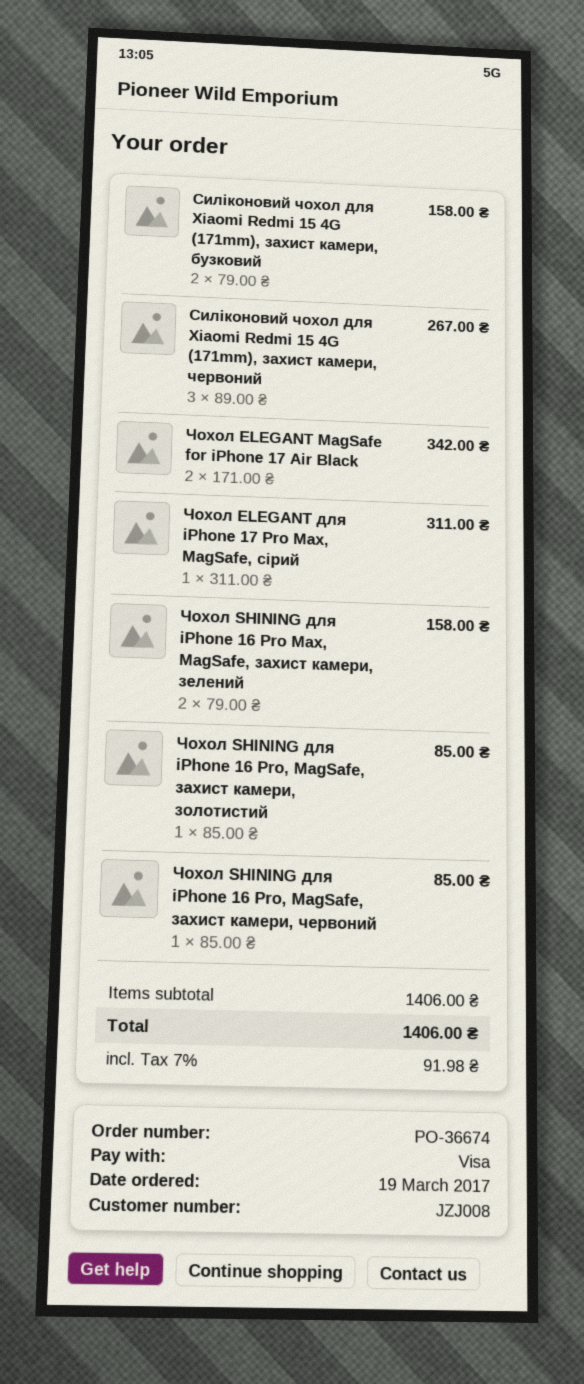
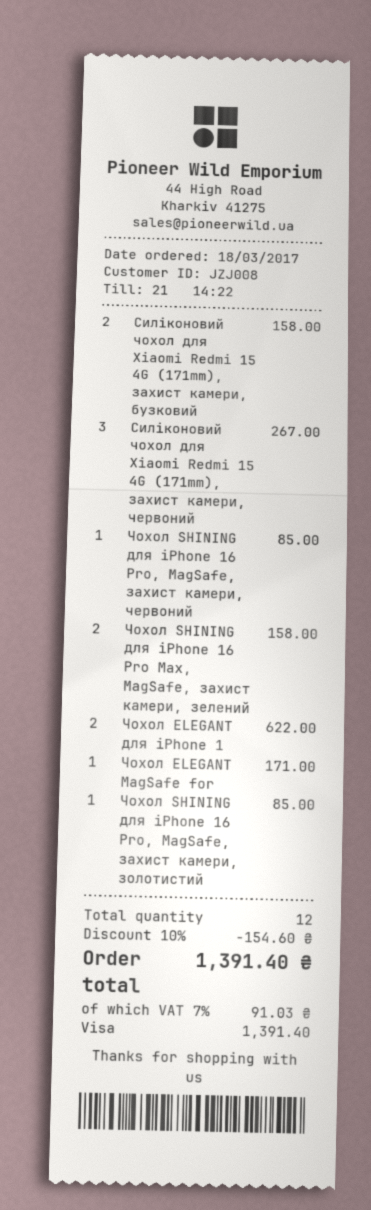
order date: 2017-03-19 -> 2017-03-18
Чохол ELEGANT MagSafe for iPhone 17 Air Black: 2 for 342.00 -> 1 for 171.00
Чохол ELEGANT для iPhone 17 Pro Max, MagSafe, сірий: 1 for 311.00 -> 2 for 622.00
discount: none -> 10% = 154.60
tax: 7% = 91.98 -> 7% = 91.03
total: 1406.00 -> 1391.40

